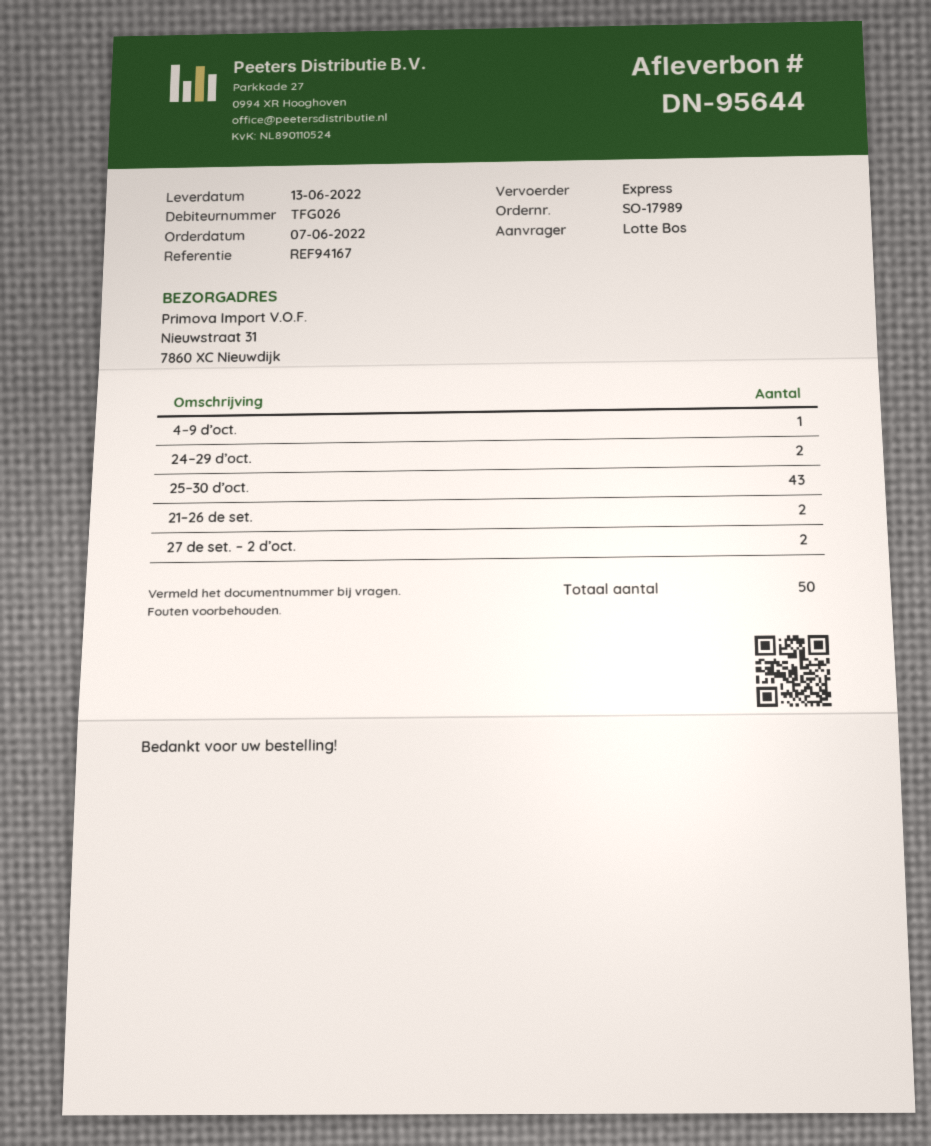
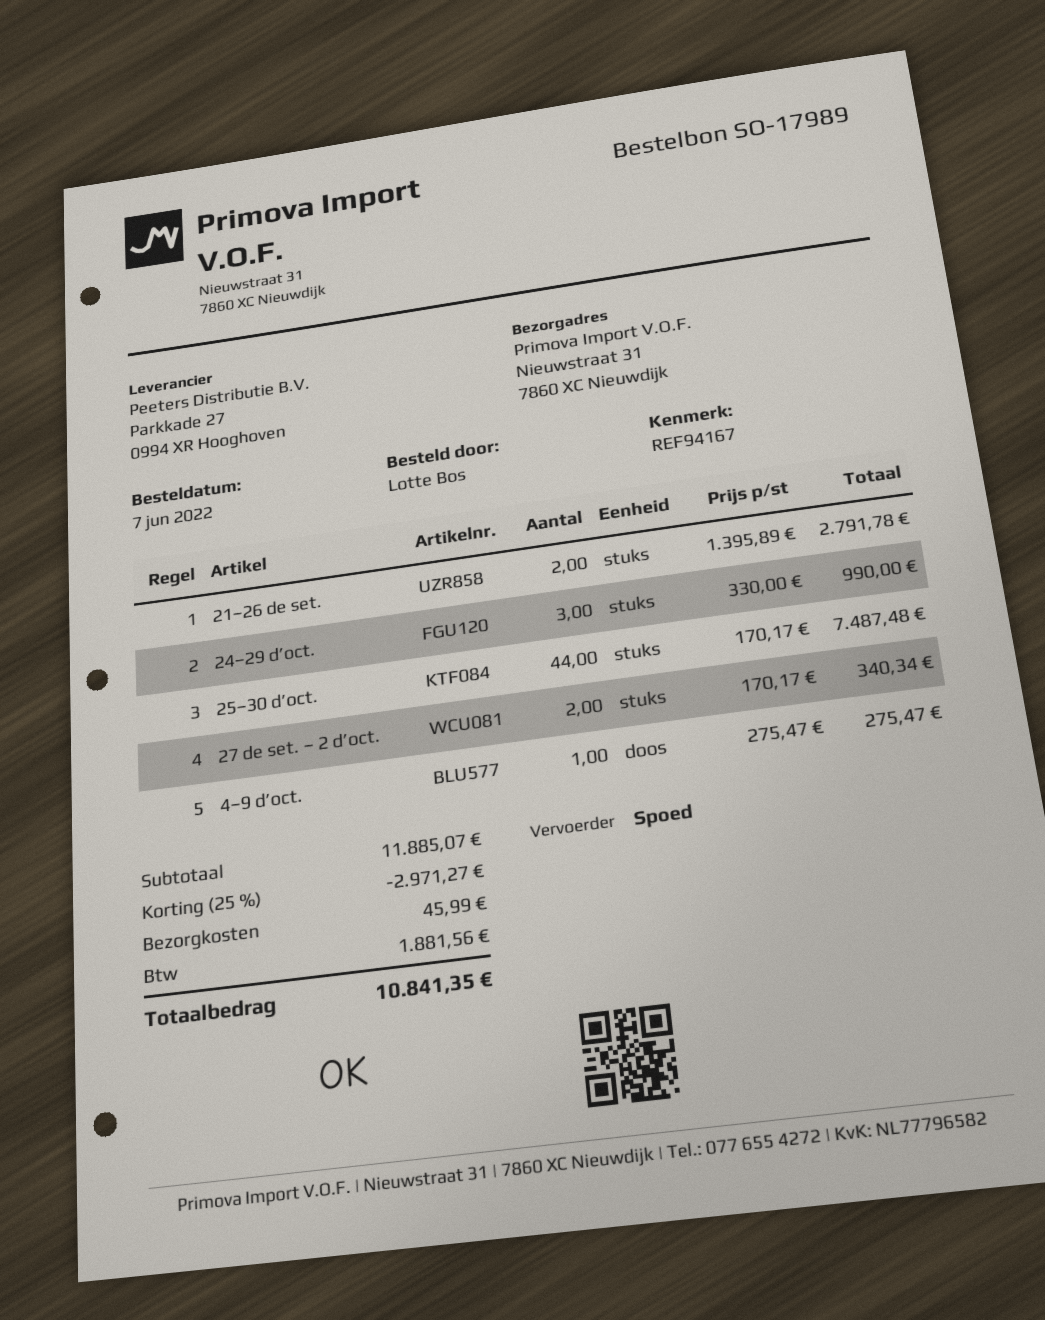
24–29 d’oct.: 2 -> 3
25–30 d’oct.: 43 -> 44

